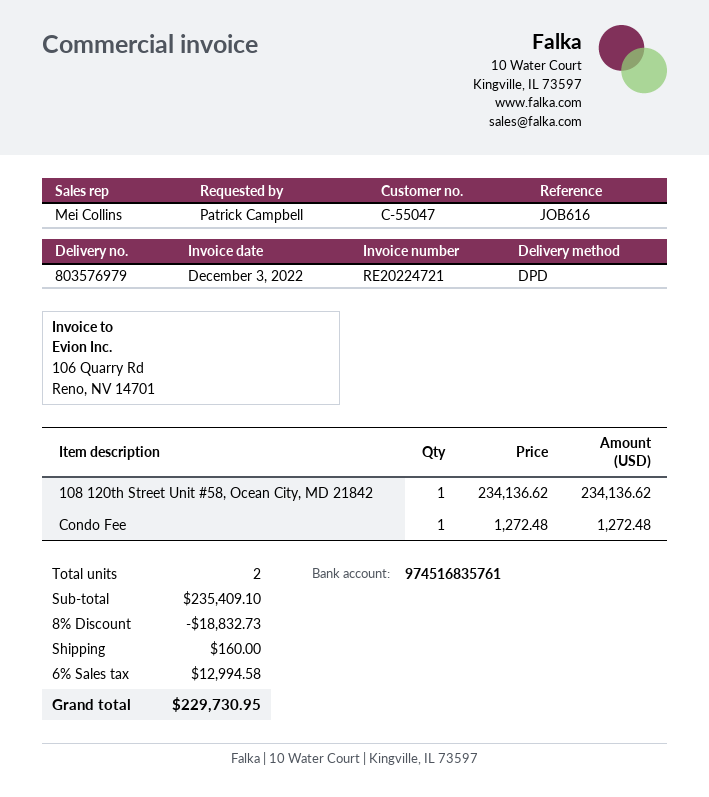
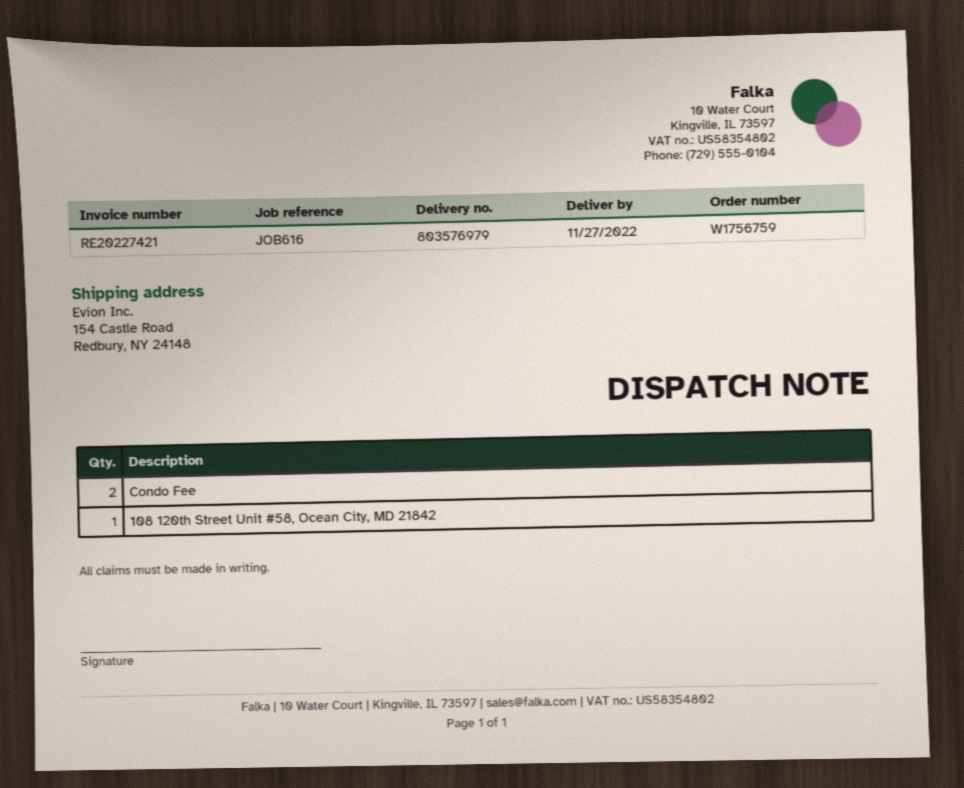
invoice number: RE20224721 -> RE20227421
Condo Fee: 1 -> 2

